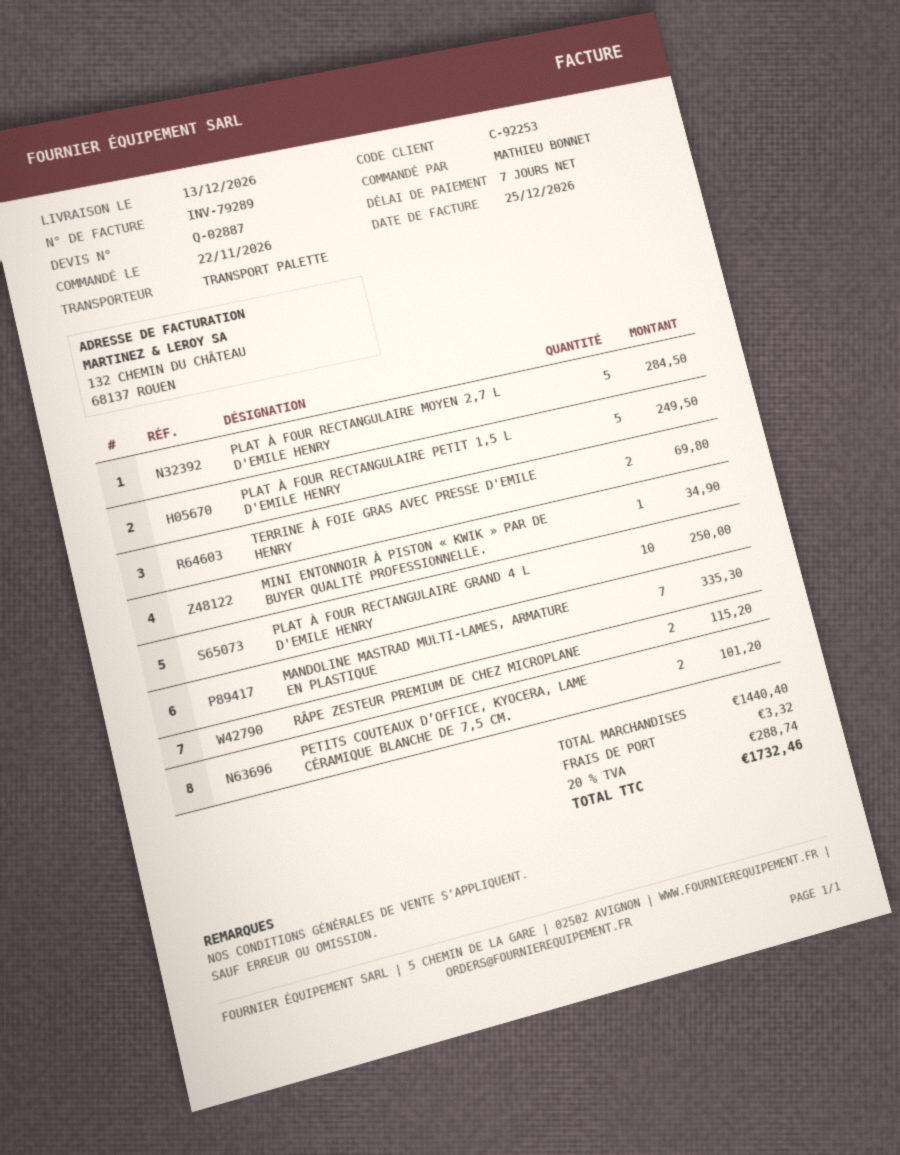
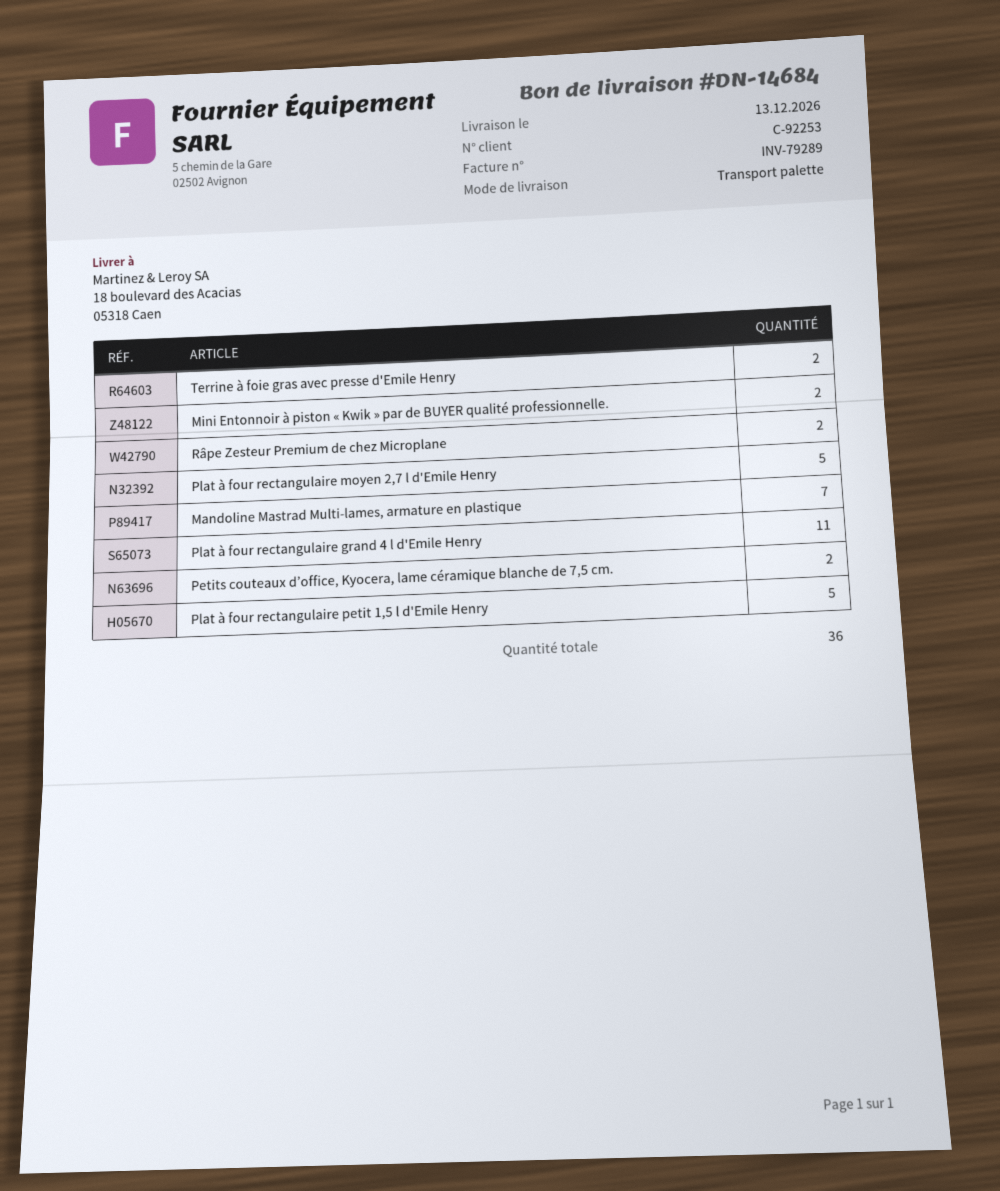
MINI ENTONNOIR À PISTON « KWIK » PAR DE BUYER QUALITÉ PROFESSIONNELLE.: 1 -> 2
PLAT À FOUR RECTANGULAIRE GRAND 4 L D'EMILE HENRY: 10 -> 11

